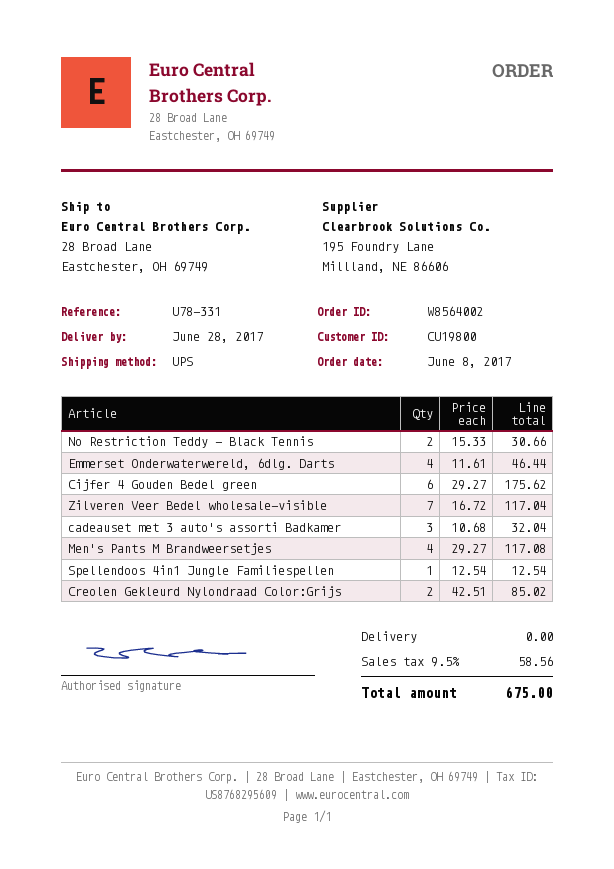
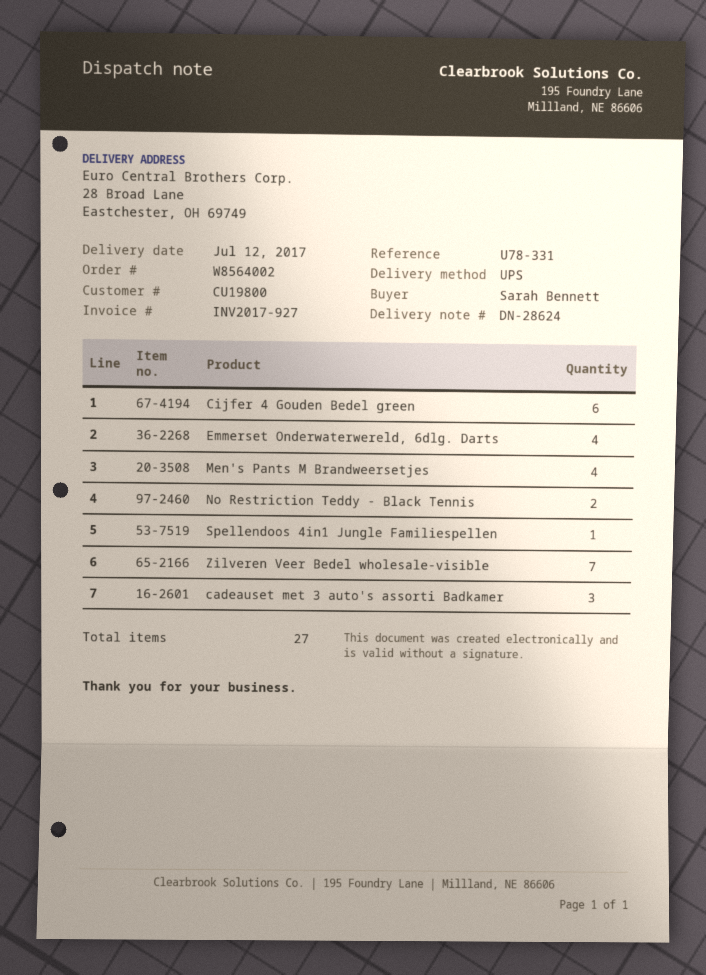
delivery date: 2017-06-28 -> 2017-07-12
Creolen Gekleurd Nylondraad Color:Grijs: 2 -> none

